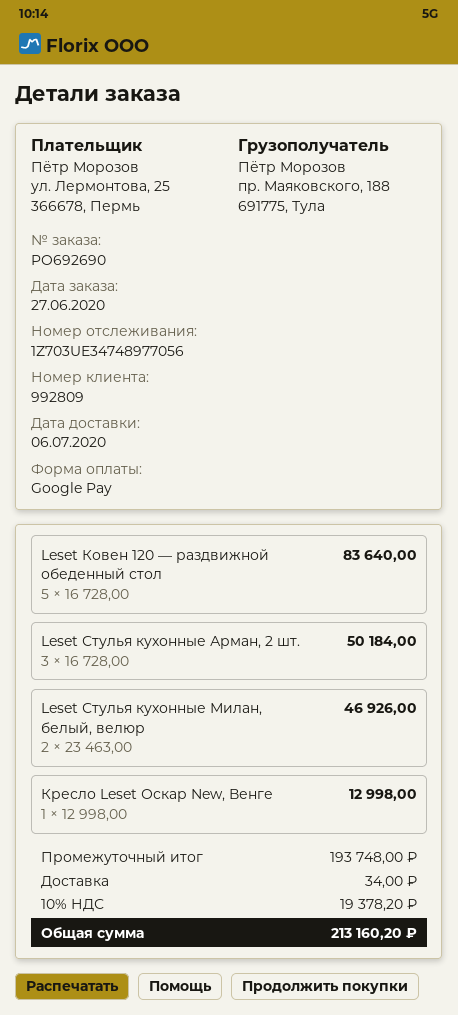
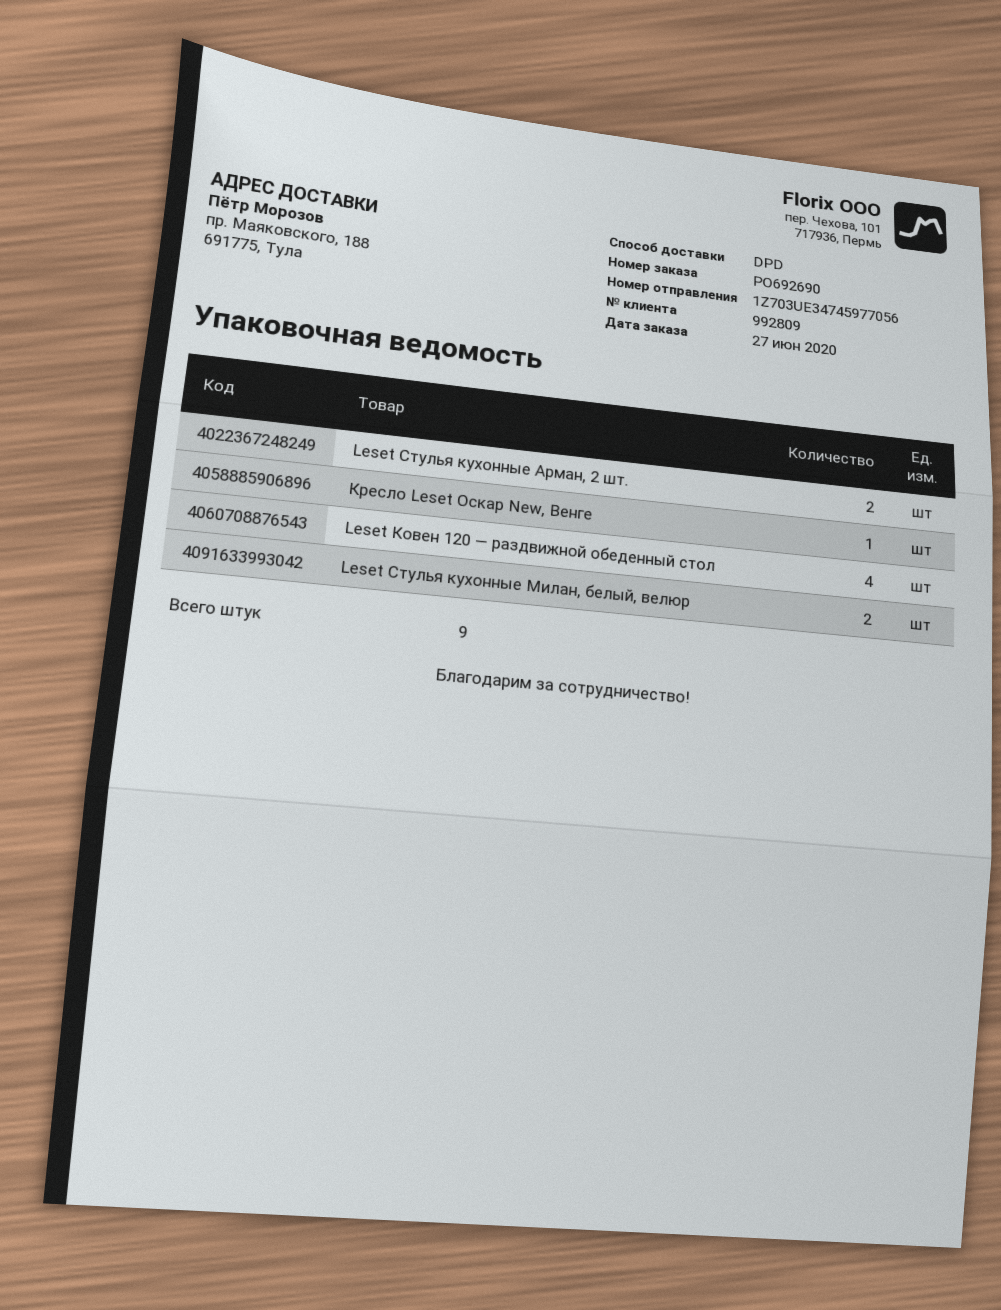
tracking number: 1Z703UE34748977056 -> 1Z703UE34745977056
Leset Ковен 120 — раздвижной обеденный стол: 5 -> 4
Leset Стулья кухонные Арман, 2 шт.: 3 -> 2

